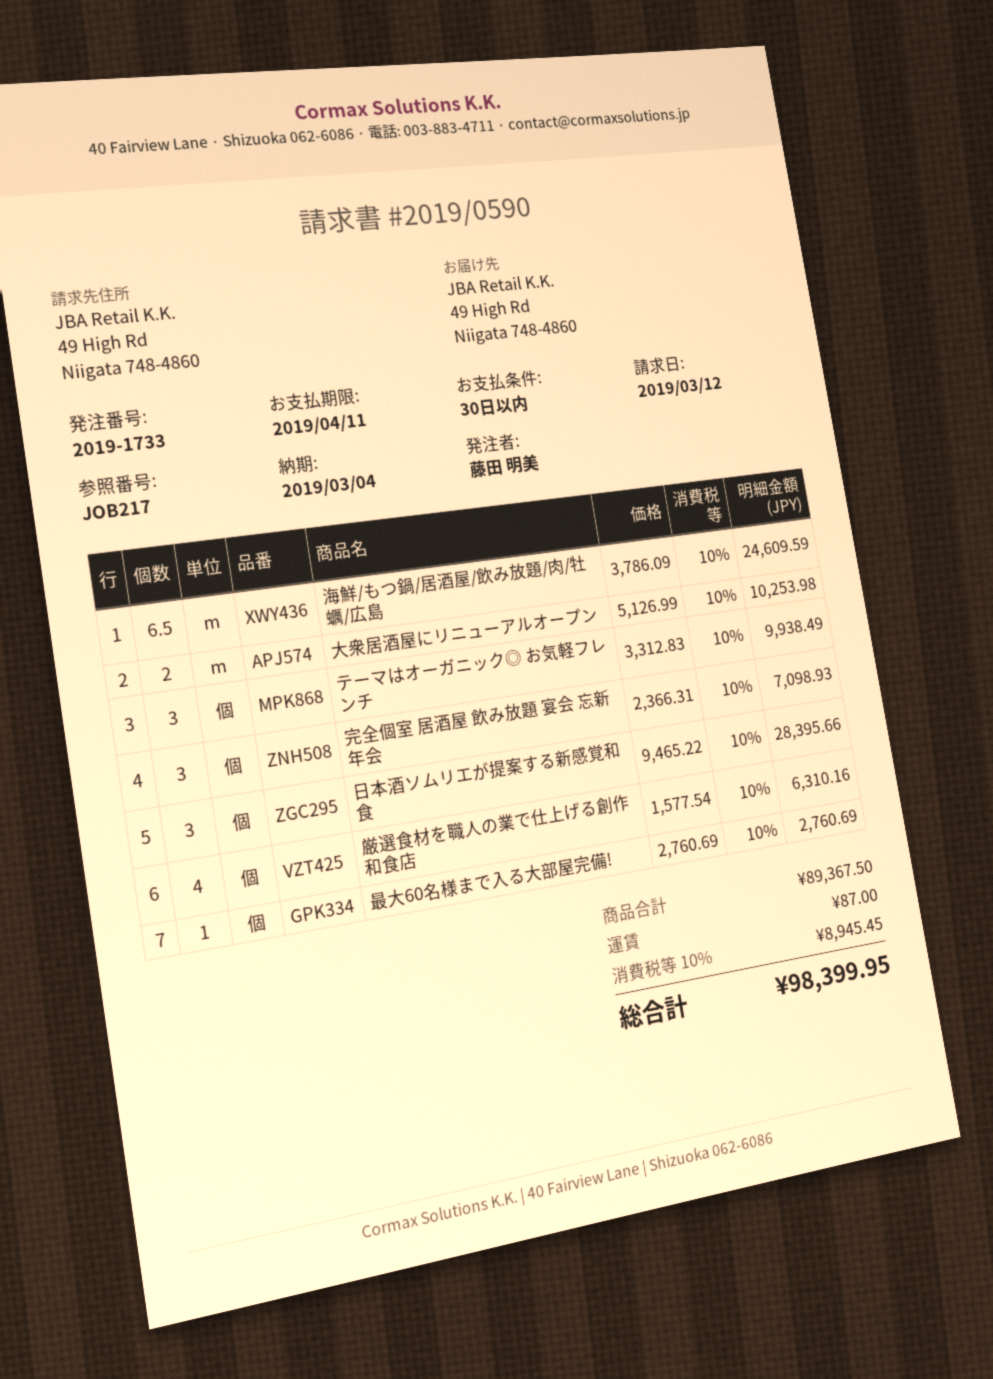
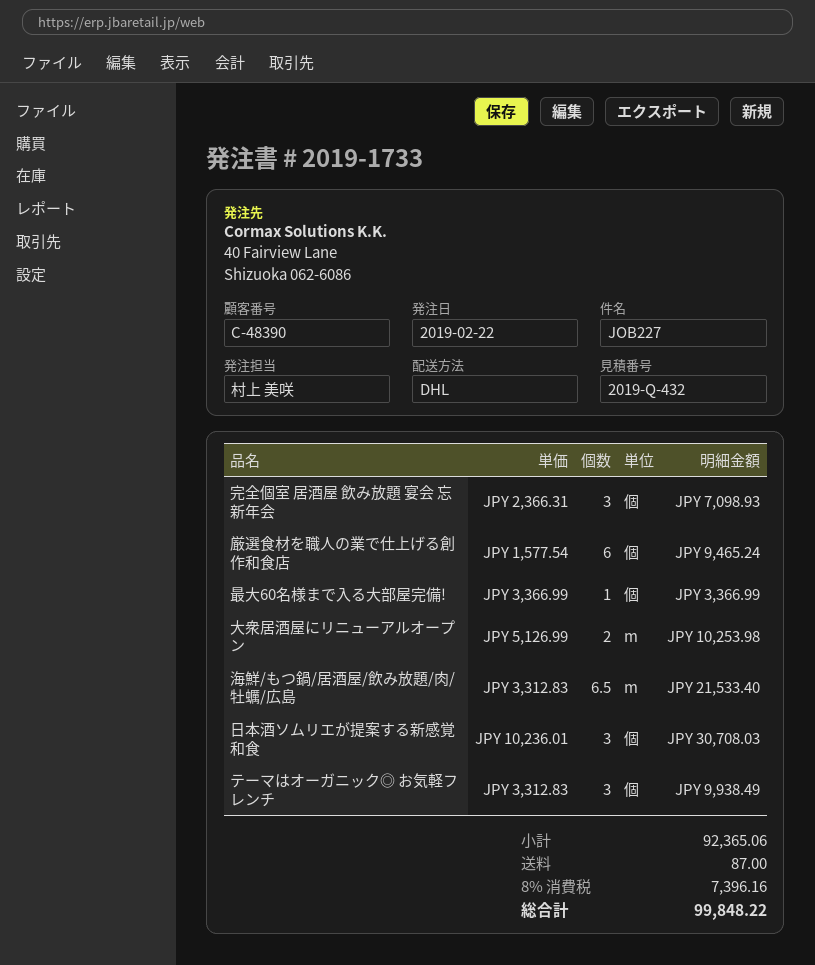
reference: JOB217 -> JOB227
ordered by: 藤田 明美 -> 村上 美咲
海鮮/もつ鍋/居酒屋/飲み放題/肉/牡蠣/広島: 6.5 x 3786.09 = 24609.59 -> 6.5 x 3312.83 = 21533.40
日本酒ソムリエが提案する新感覚和食: 3 x 9465.22 = 28395.66 -> 3 x 10236.01 = 30708.03
厳選食材を職人の業で仕上げる創作和食店: 4 x 1577.54 = 6310.16 -> 6 x 1577.54 = 9465.24
最大60名様まで入る大部屋完備!: 1 x 2760.69 = 2760.69 -> 1 x 3366.99 = 3366.99
subtotal: 89367.50 -> 92365.06
tax: 10% = 8945.45 -> 8% = 7396.16
total: 98399.95 -> 99848.22

